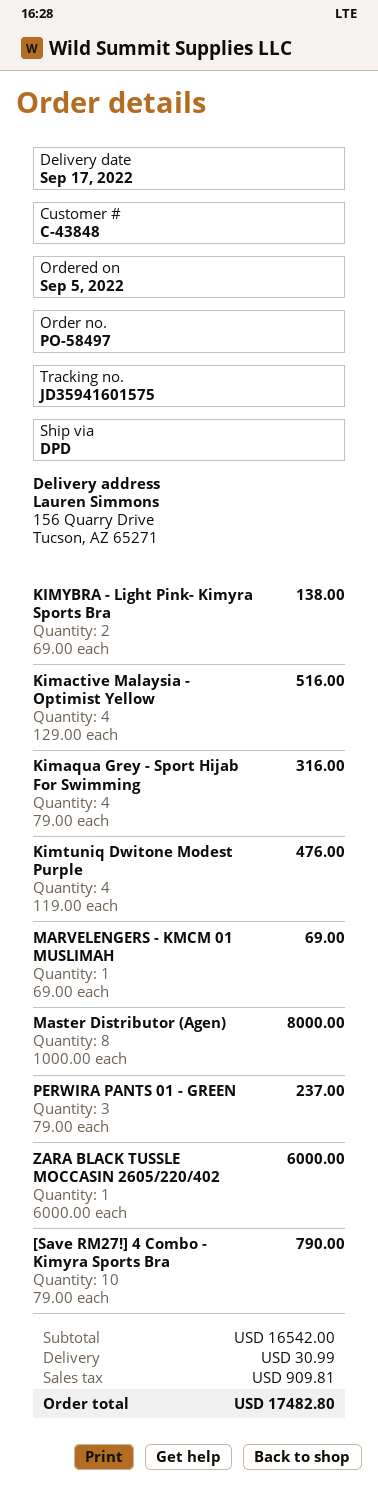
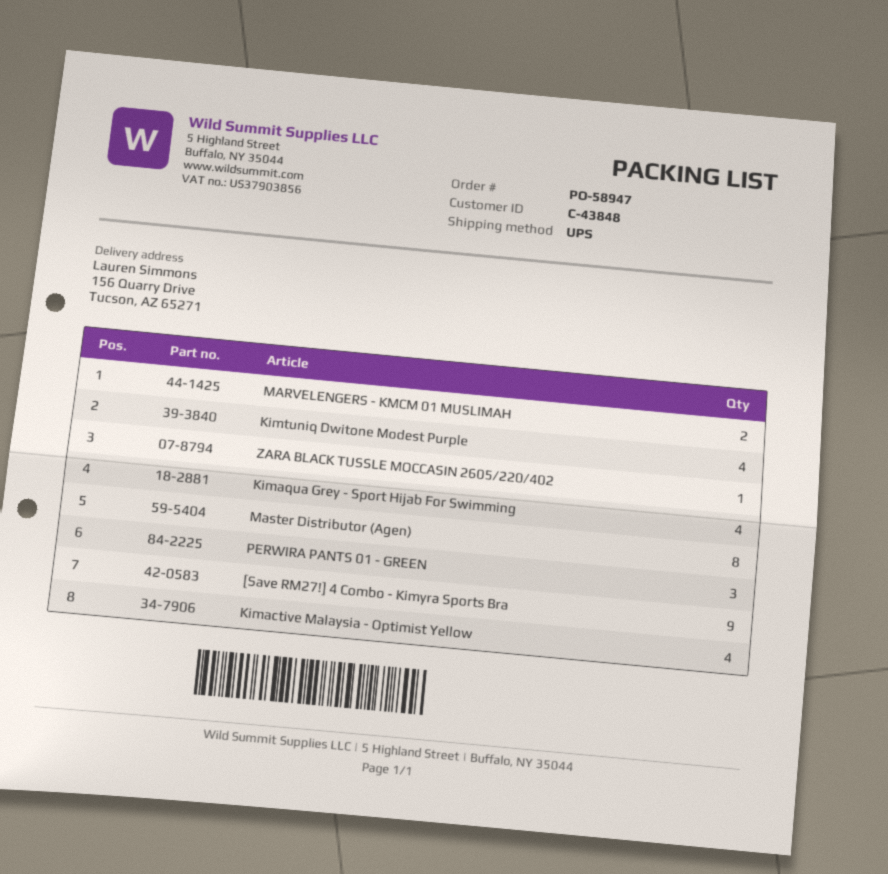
order number: PO-58497 -> PO-58947
shipping method: DPD -> UPS
KIMYBRA - Light Pink- Kimyra Sports Bra: 2 -> none
MARVELENGERS - KMCM 01 MUSLIMAH: 1 -> 2
[Save RM27!] 4 Combo - Kimyra Sports Bra: 10 -> 9

